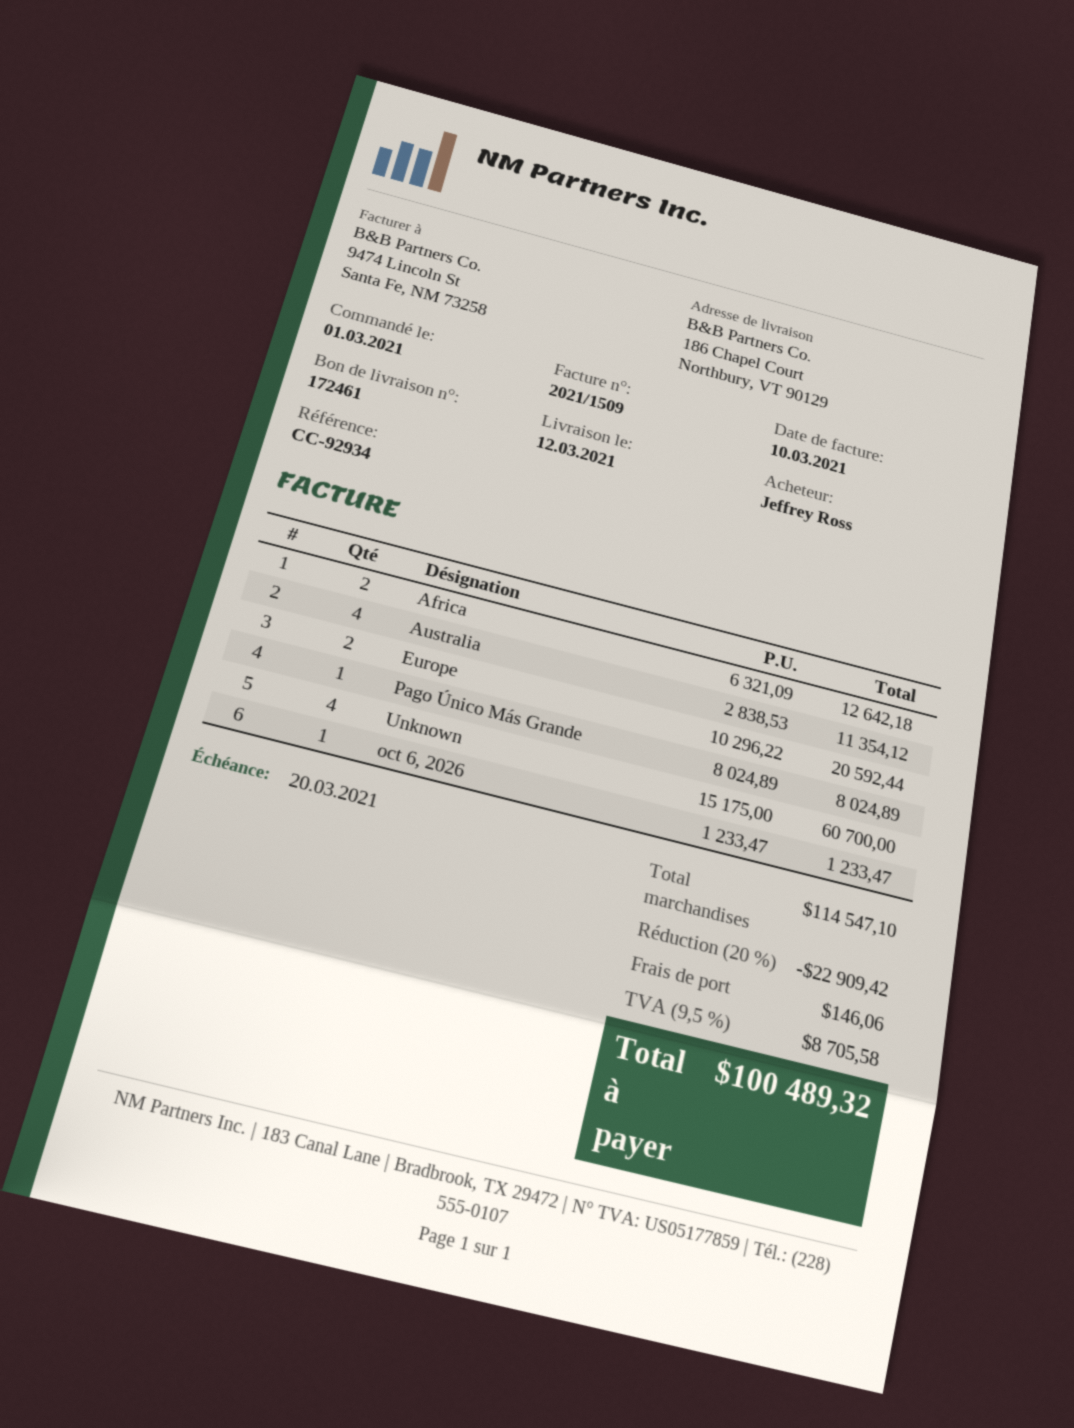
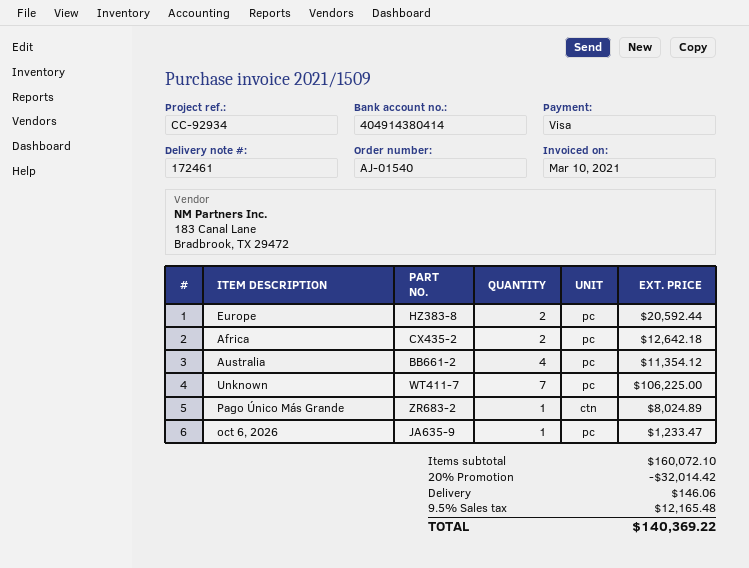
Unknown: 4 for 60700.00 -> 7 for 106225.00
subtotal: 114547.10 -> 160072.10
discount: 20% = 22909.42 -> 20% = 32014.42
tax: 9.5% = 8705.58 -> 9.5% = 12165.48
total: 100489.32 -> 140369.22

